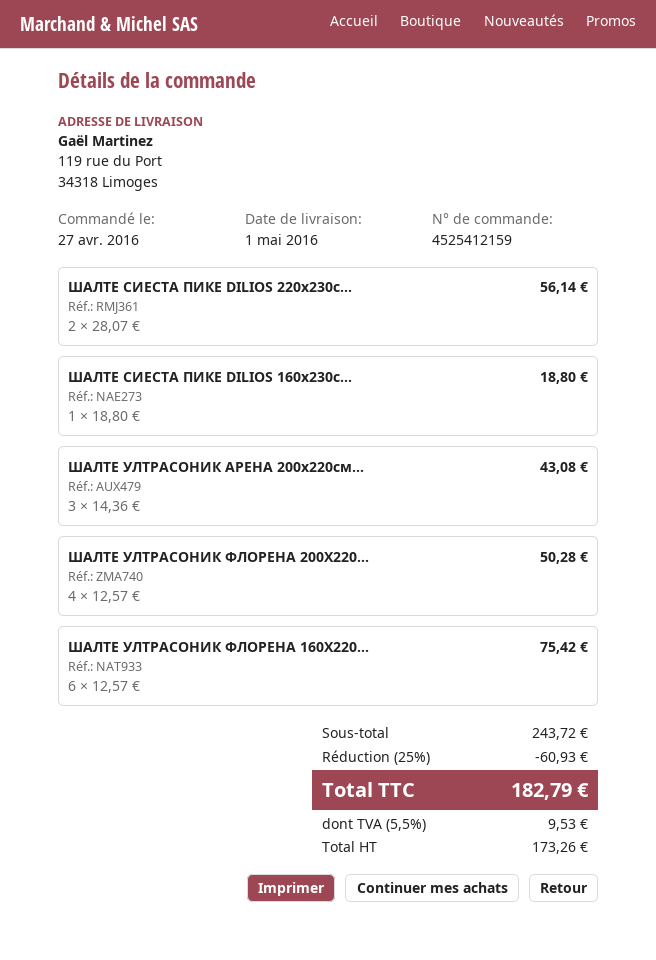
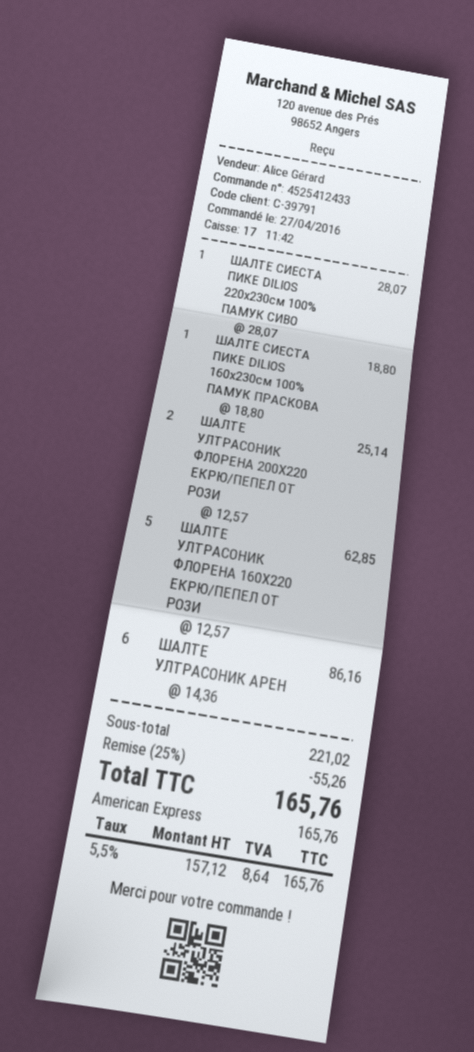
order number: 4525412159 -> 4525412433
ШАЛТЕ СИЕСТА ПИКЕ DILIOS 220x230с...: 2 x 28.07 = 56.14 -> 1 x 28.07 = 28.07
ШАЛТЕ УЛТРАСОНИК АРЕНА 200х220см...: 3 x 14.36 = 43.08 -> 6 x 14.36 = 86.16
ШАЛТЕ УЛТРАСОНИК ФЛОРЕНА 200Х220...: 4 x 12.57 = 50.28 -> 2 x 12.57 = 25.14
ШАЛТЕ УЛТРАСОНИК ФЛОРЕНА 160Х220...: 6 x 12.57 = 75.42 -> 5 x 12.57 = 62.85
subtotal: 243.72 -> 221.02
discount: 25% = 60.93 -> 25% = 55.26
net: 173.26 -> 157.12
tax: 5.5% = 9.53 -> 5.5% = 8.64
total: 182.79 -> 165.76

